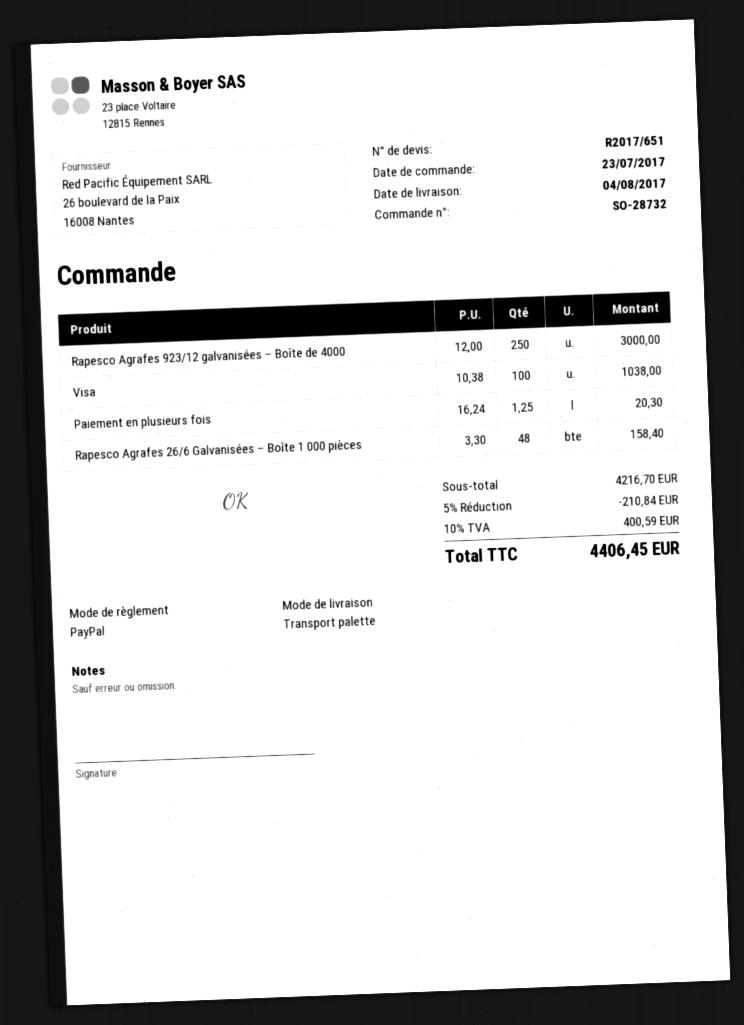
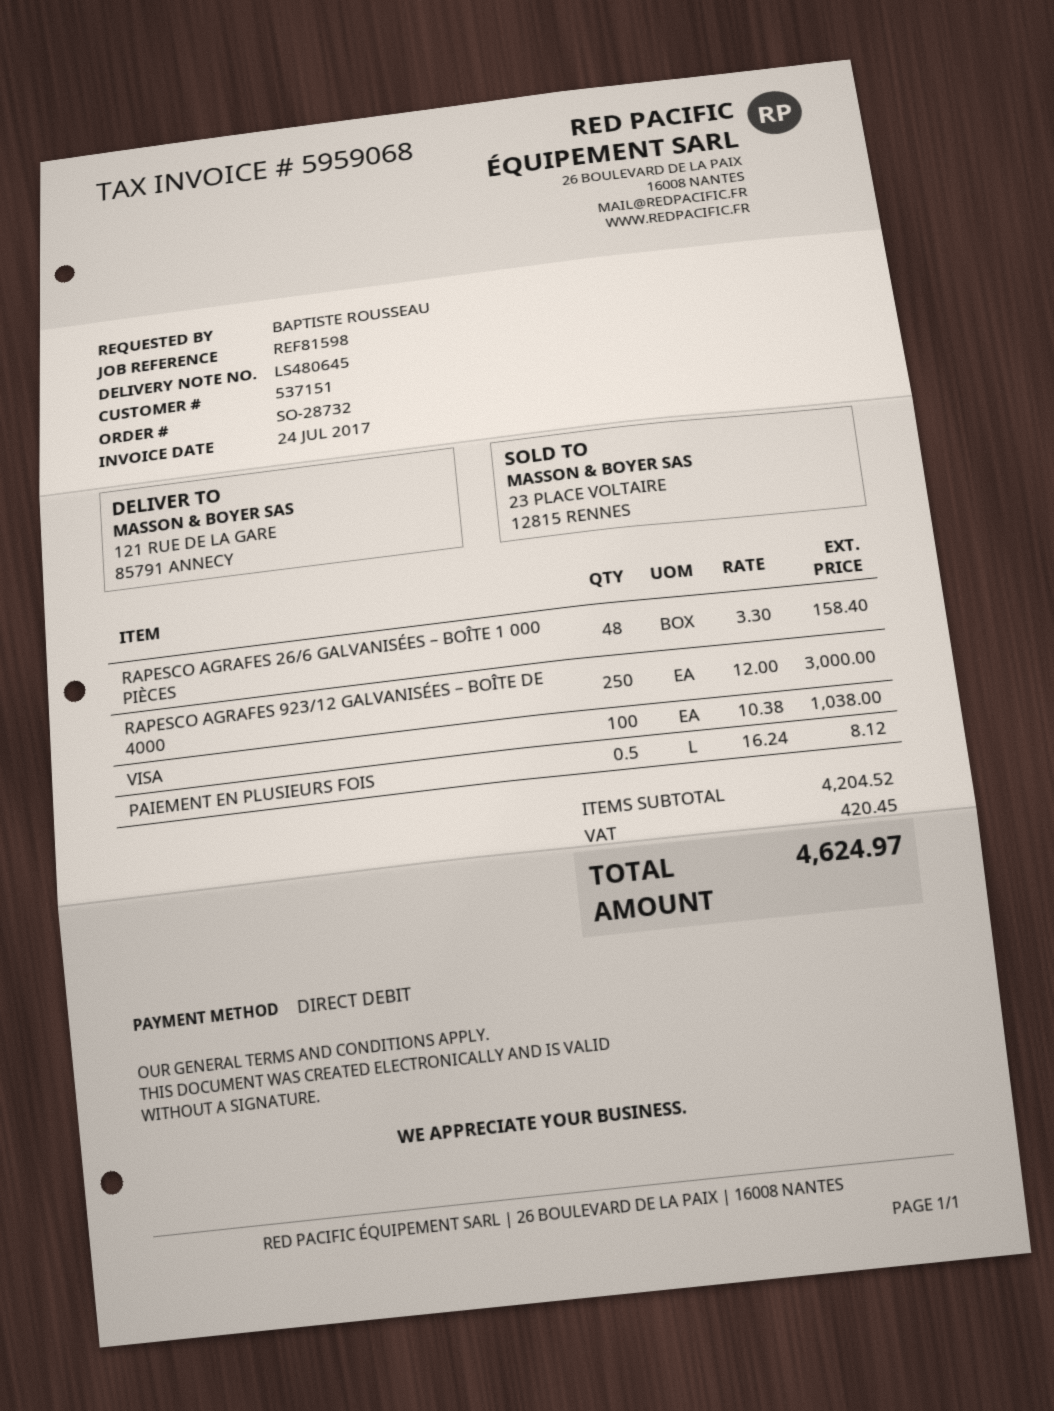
payment method: PayPal -> direct debit
Paiement en plusieurs fois: 1.25 x 16.24 = 20.30 -> 0.5 x 16.24 = 8.12
subtotal: 4216.70 -> 4204.52
discount: 5% = 210.84 -> none
tax: 400.59 -> 420.45
total: 4406.45 -> 4624.97

